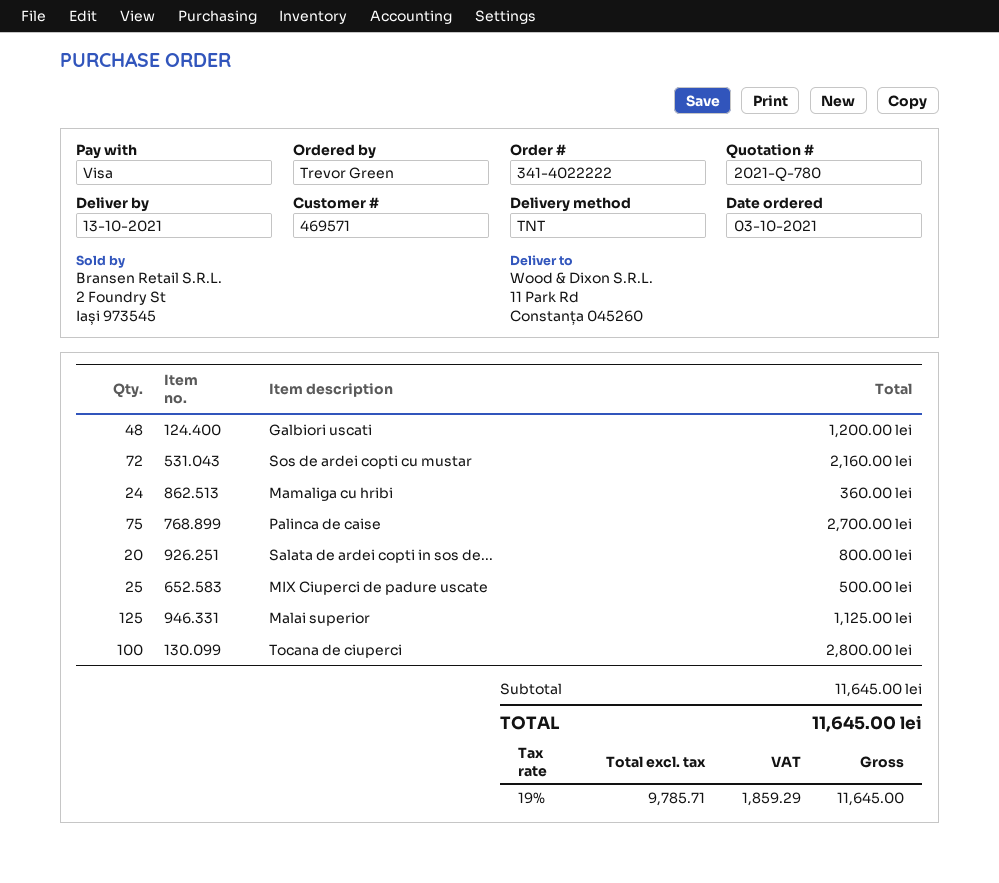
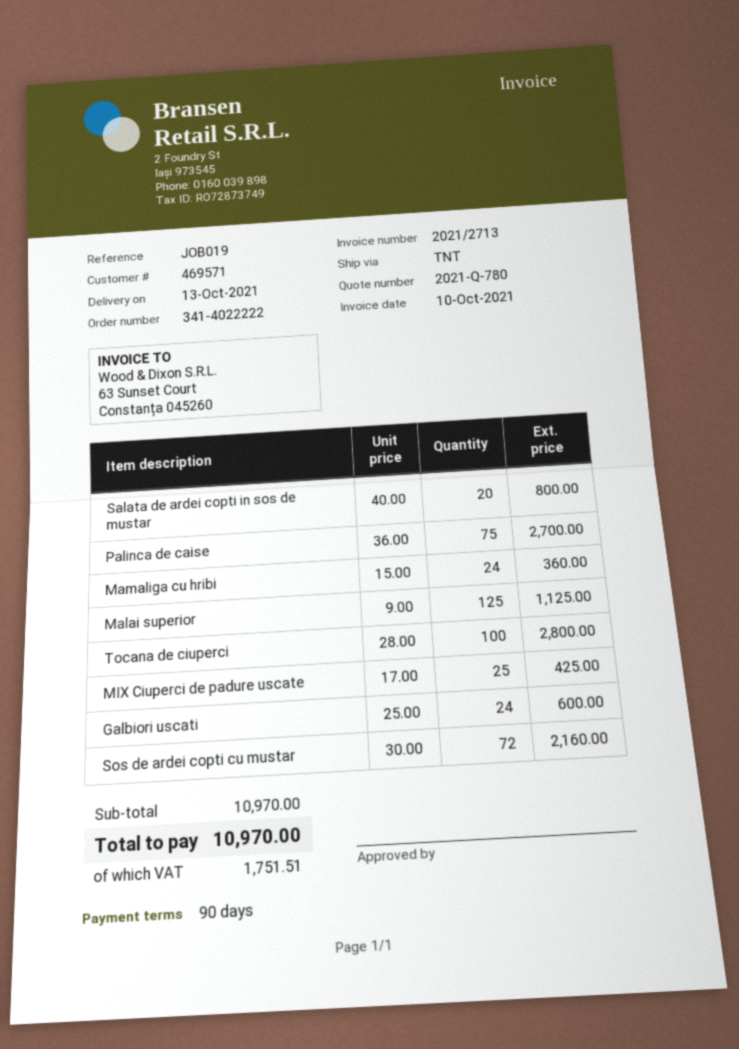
Galbiori uscati: 48 for 1200.00 -> 24 for 600.00
MIX Ciuperci de padure uscate: 25 for 500.00 -> 25 for 425.00
subtotal: 11645.00 -> 10970.00
tax: 1859.29 -> 1751.51
total: 11645.00 -> 10970.00

